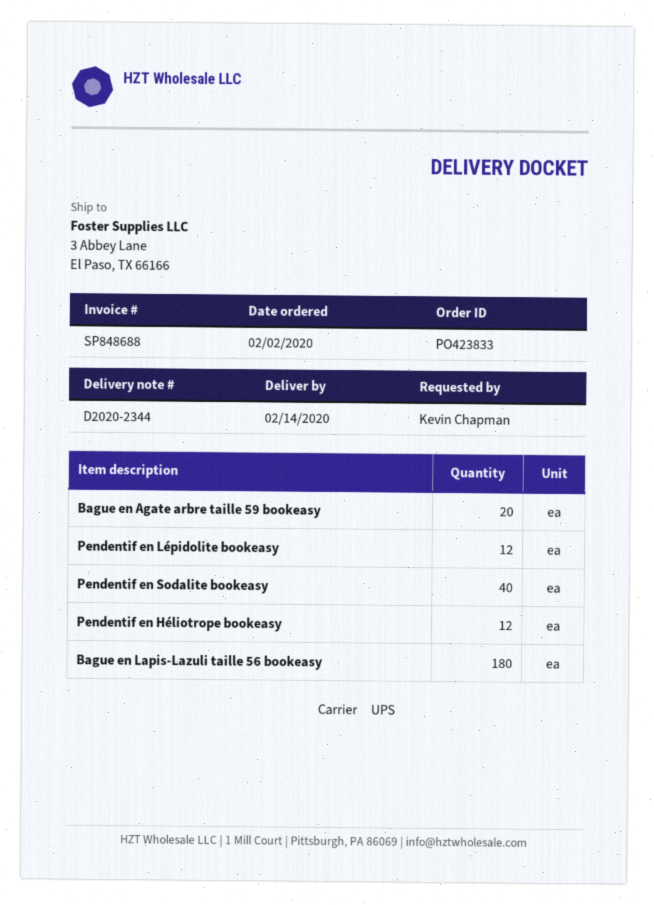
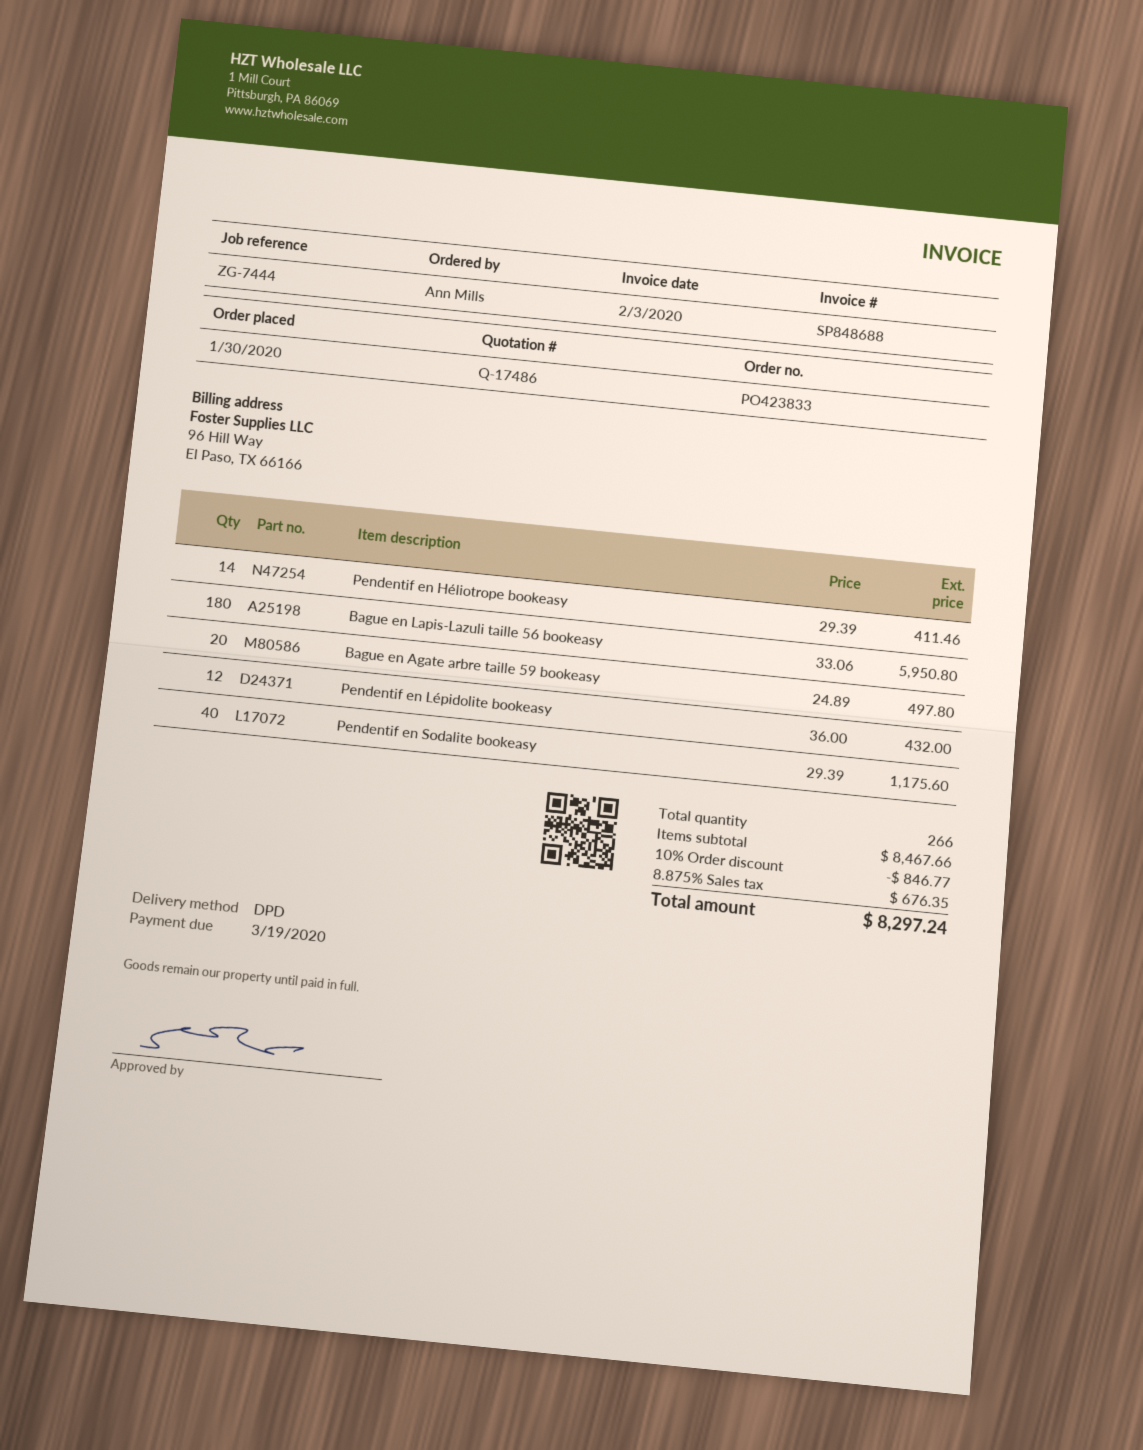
order date: 2020-02-02 -> 2020-01-30
ordered by: Kevin Chapman -> Ann Mills
shipping method: UPS -> DPD
Pendentif en Héliotrope bookeasy: 12 -> 14

